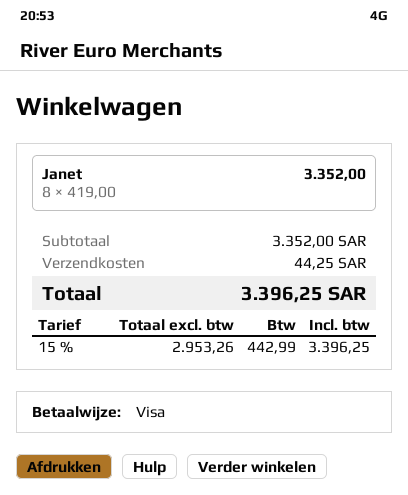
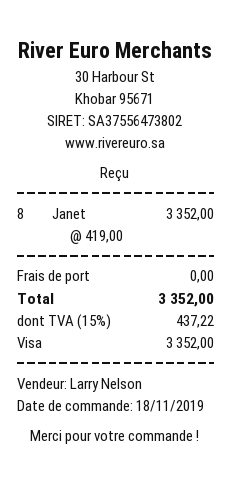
shipping: 44.25 -> 0.00
tax: 15% = 442.99 -> 15% = 437.22
total: 3396.25 -> 3352.00

